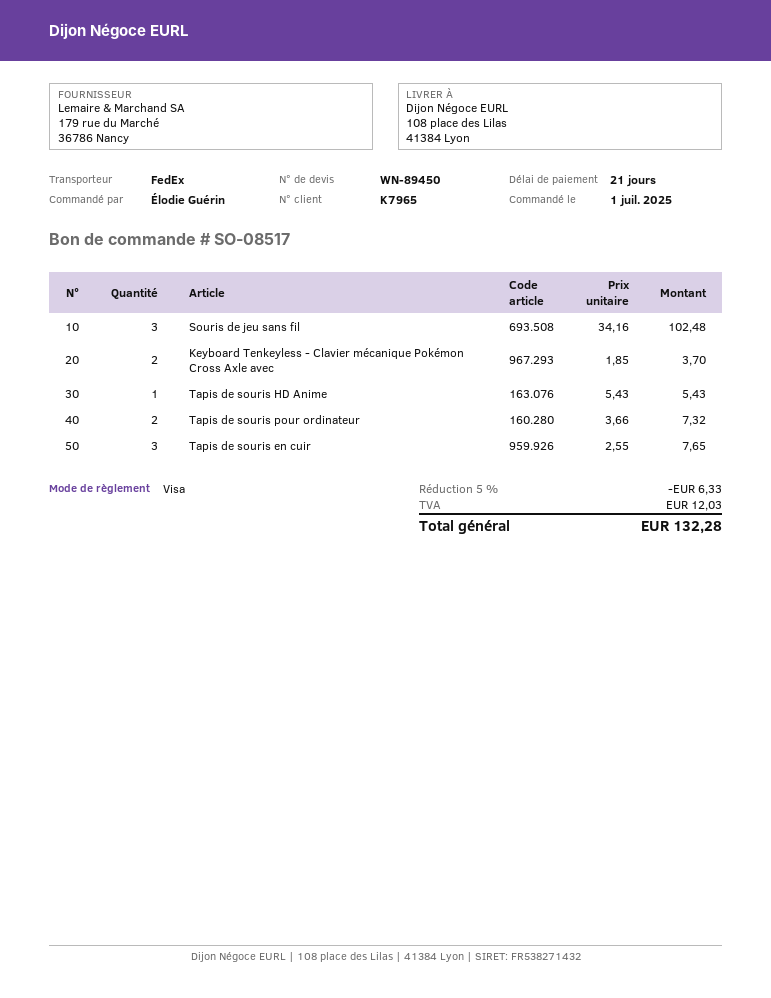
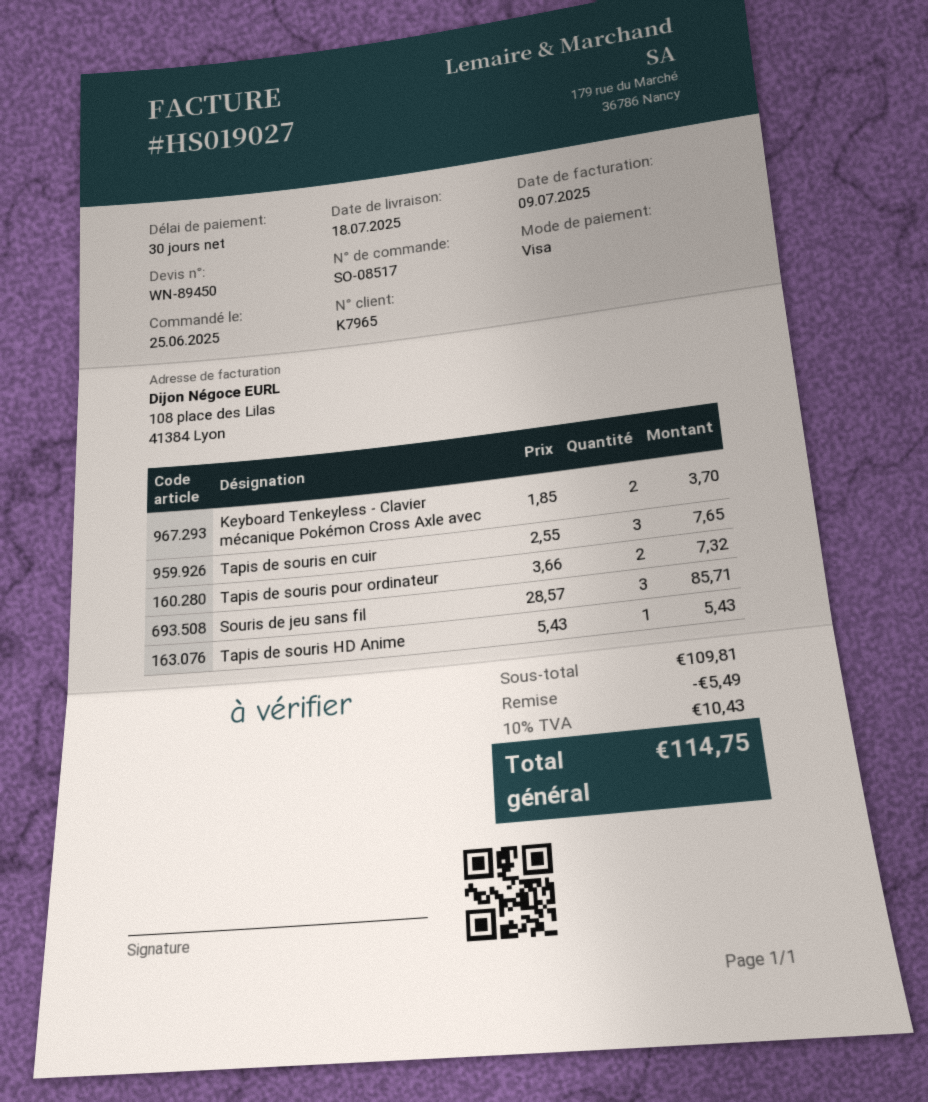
order date: 2025-07-01 -> 2025-06-25
payment terms: 21 days -> 30 days
Souris de jeu sans fil: 3 x 34.16 = 102.48 -> 3 x 28.57 = 85.71
discount: 6.33 -> 5.49
tax: 12.03 -> 10.43
total: 132.28 -> 114.75

